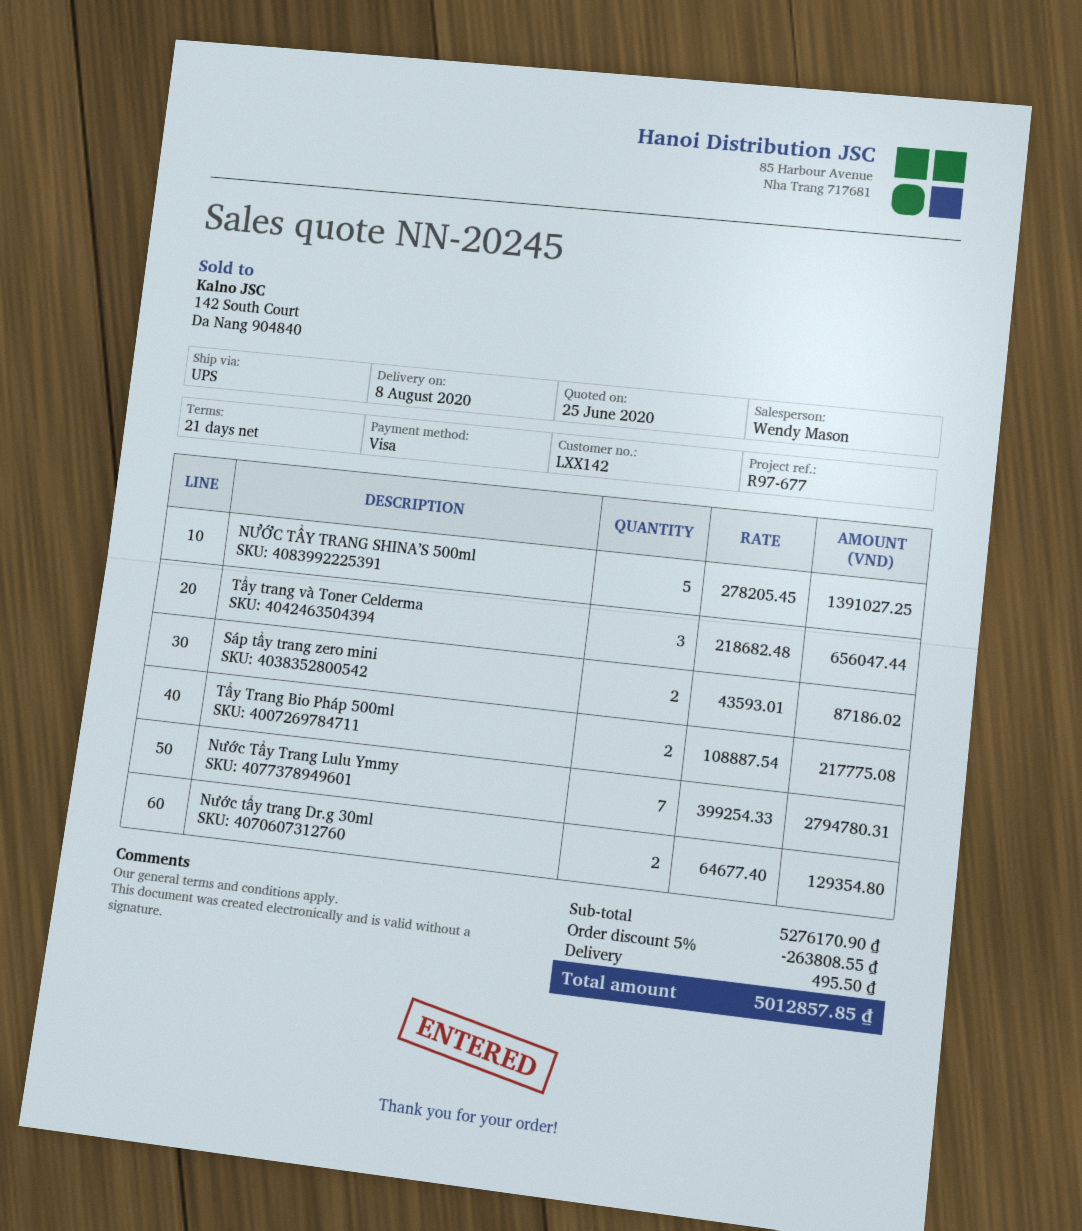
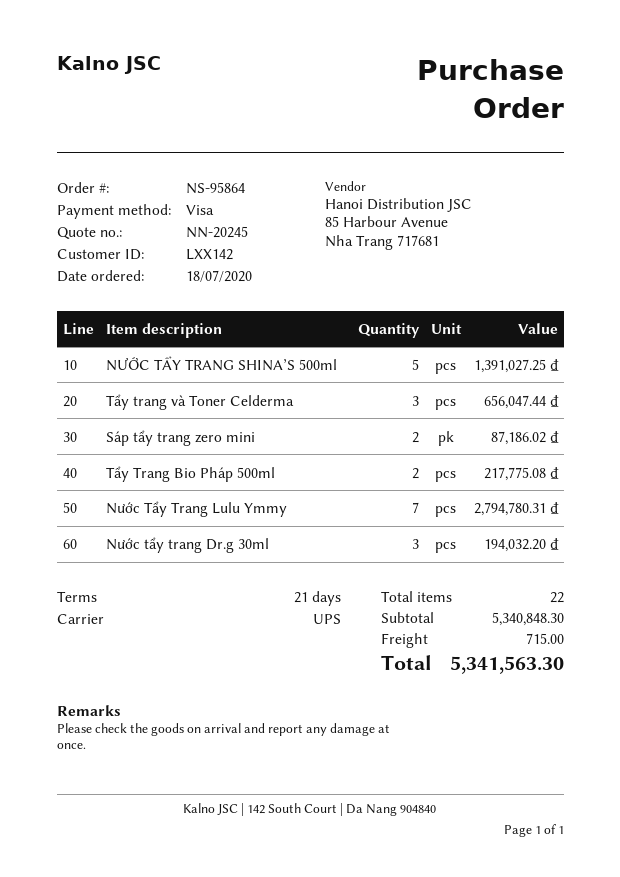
Nước tẩy trang Dr.g 30ml: 2 for 129354.80 -> 3 for 194032.20
subtotal: 5276170.90 -> 5340848.30
discount: 5% = 263808.55 -> none
shipping: 495.50 -> 715.00
total: 5012857.85 -> 5341563.30

